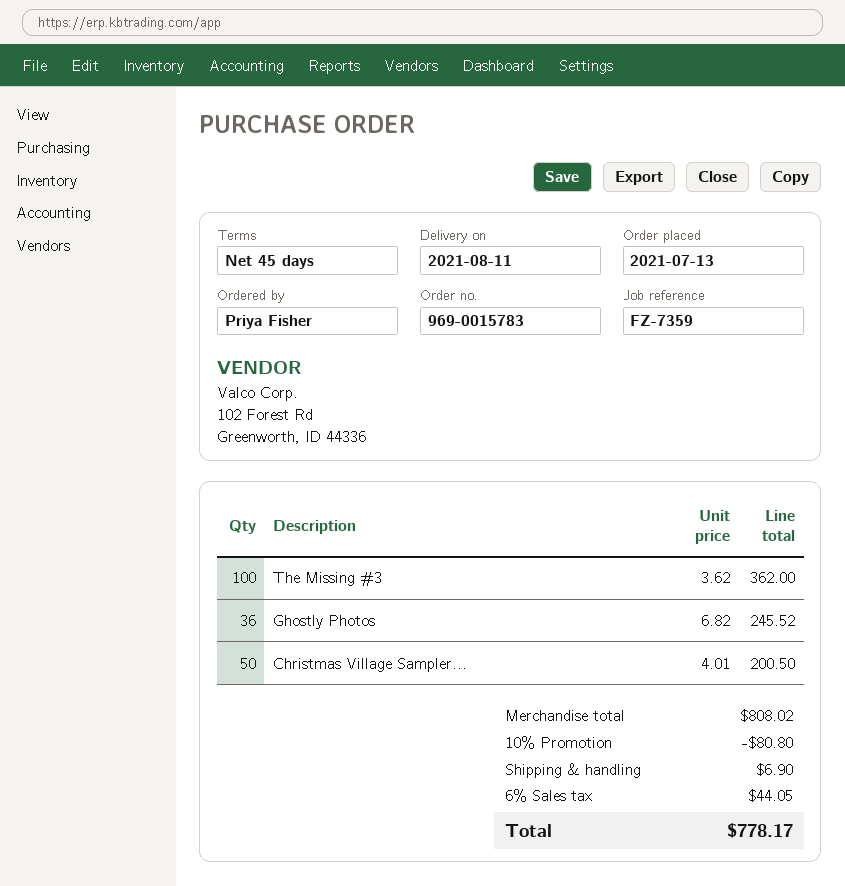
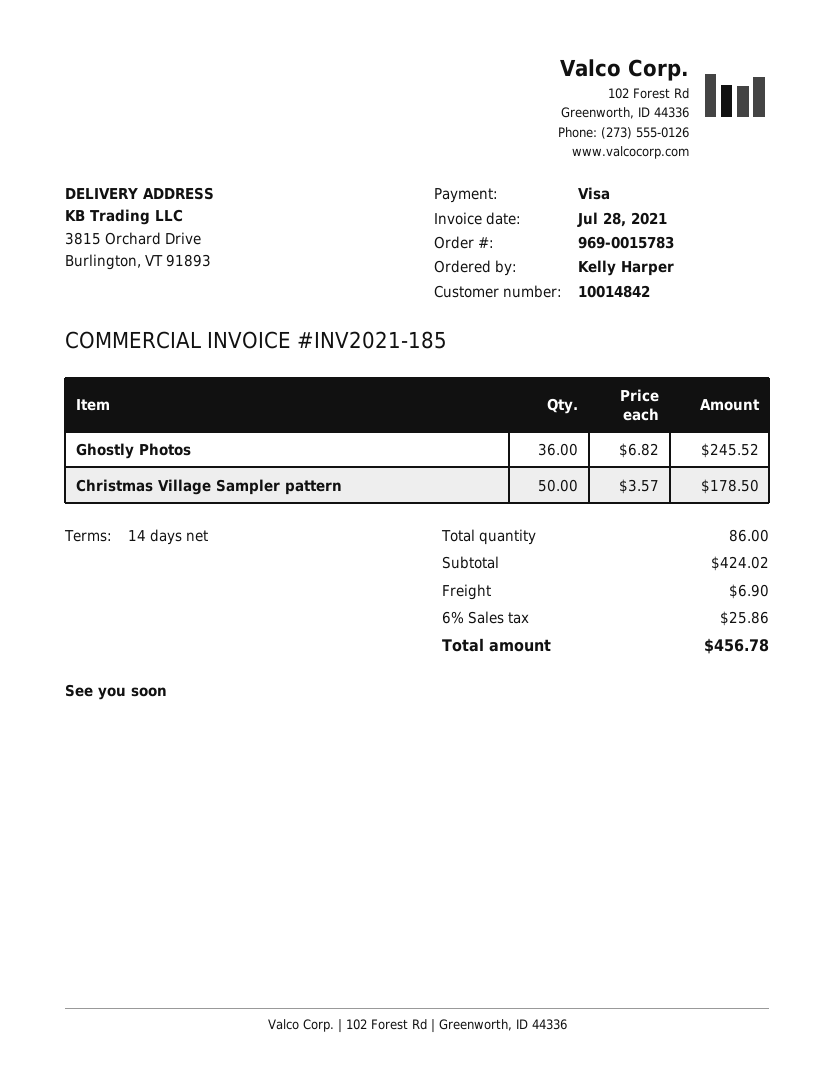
payment terms: 45 days -> 14 days
ordered by: Priya Fisher -> Kelly Harper
The Missing #3: 100 x 3.62 = 362.00 -> none
Christmas Village Sampler...: 50 x 4.01 = 200.50 -> 50 x 3.57 = 178.50
subtotal: 808.02 -> 424.02
discount: 10% = 80.80 -> none
tax: 6% = 44.05 -> 6% = 25.86
total: 778.17 -> 456.78

